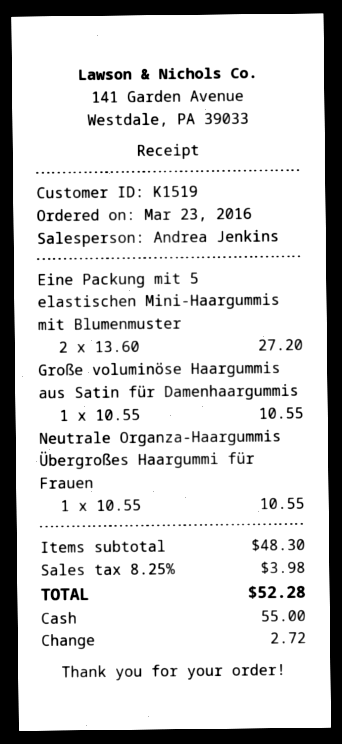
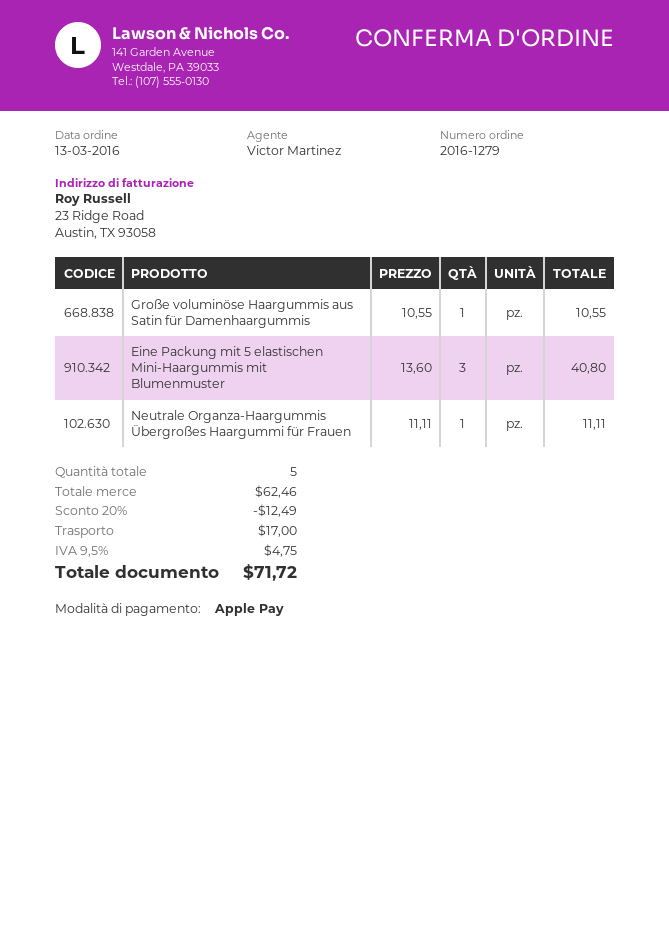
order date: 2016-03-23 -> 2016-03-13
sales rep: Andrea Jenkins -> Victor Martinez
payment method: cash -> Apple Pay
Eine Packung mit 5 elastischen Mini-Haargummis mit Blumenmuster: 2 x 13.60 = 27.20 -> 3 x 13.60 = 40.80
Neutrale Organza-Haargummis Übergroßes Haargummi für Frauen: 1 x 10.55 = 10.55 -> 1 x 11.11 = 11.11
subtotal: 48.30 -> 62.46
discount: none -> 20% = 12.49
shipping: none -> 17.00
tax: 8.25% = 3.98 -> 9.5% = 4.75
total: 52.28 -> 71.72

